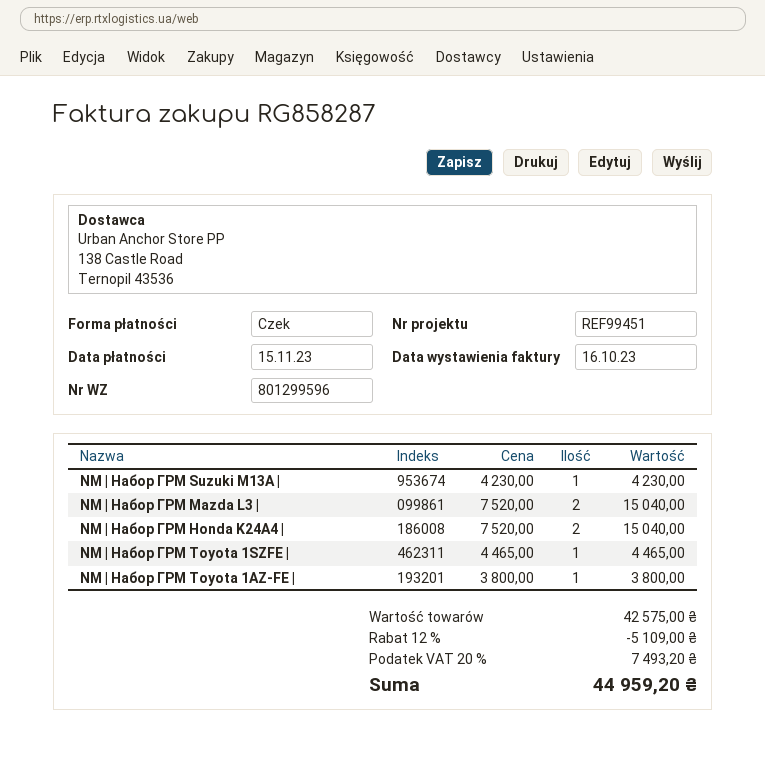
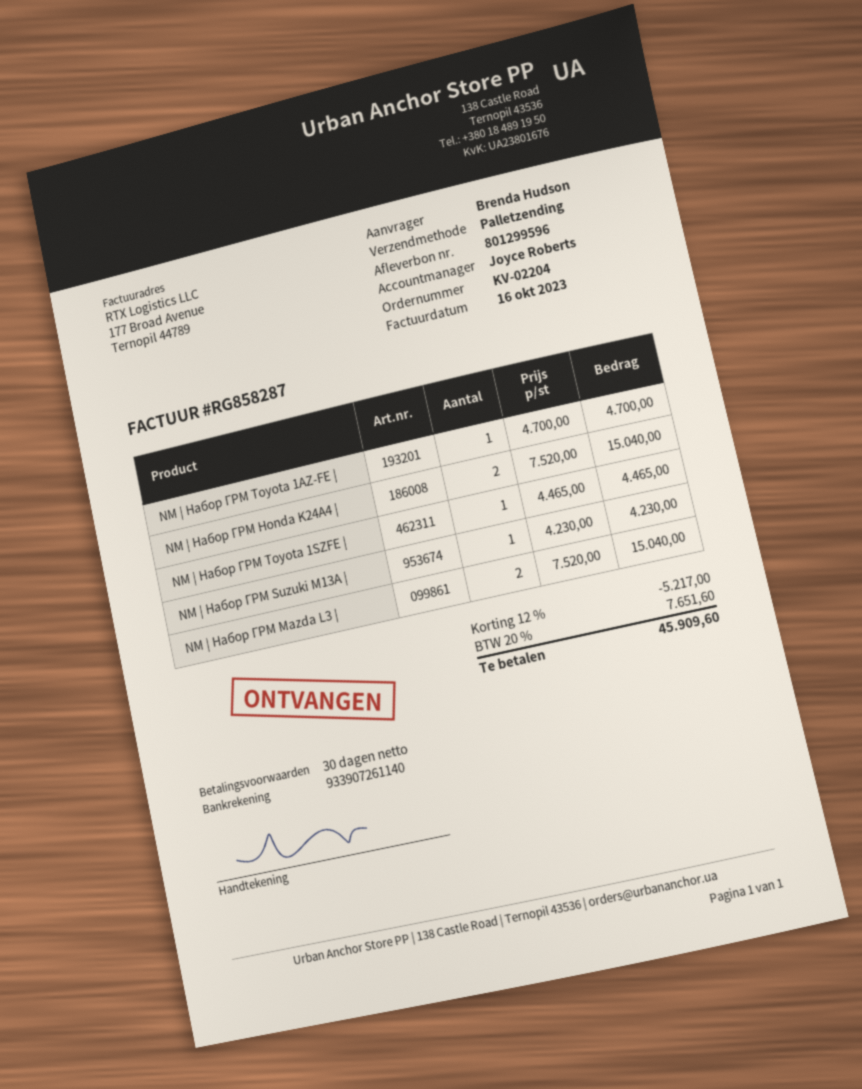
NM | Набор ГРМ Toyota 1AZ-FE |: 1 x 3800.00 = 3800.00 -> 1 x 4700.00 = 4700.00
discount: 12% = 5109.00 -> 12% = 5217.00
tax: 20% = 7493.20 -> 20% = 7651.60
total: 44959.20 -> 45909.60

